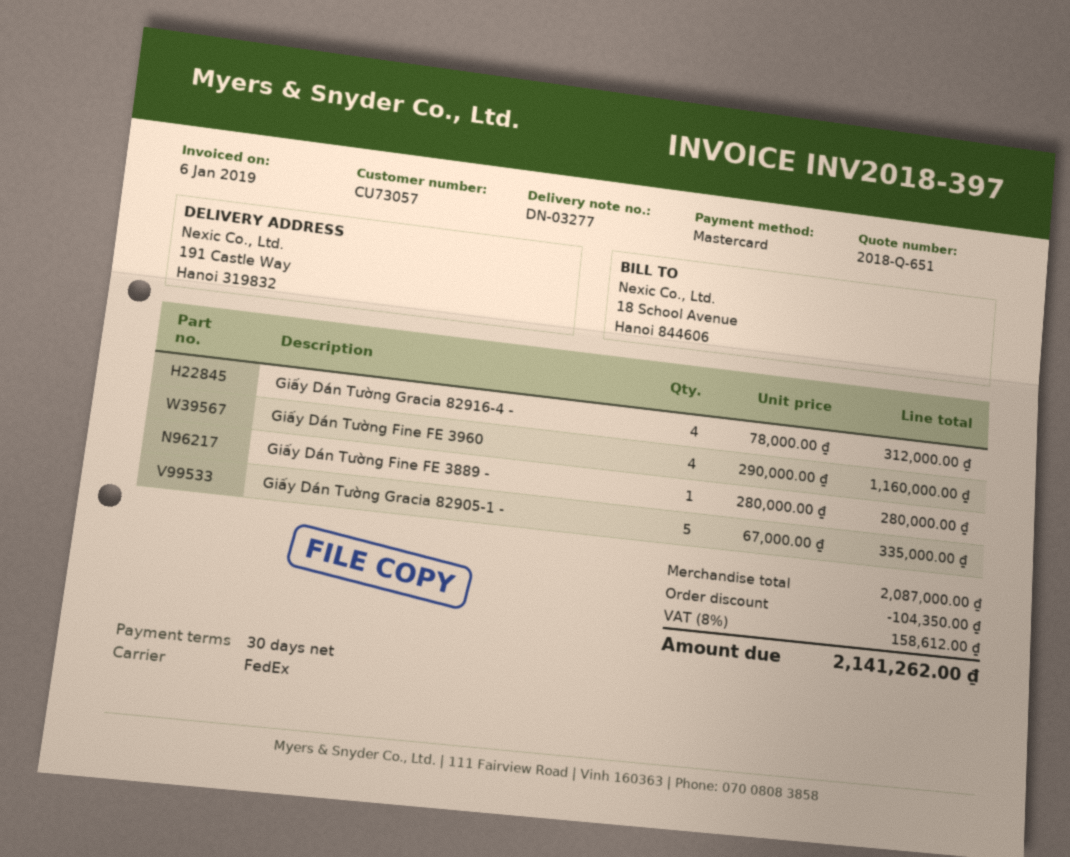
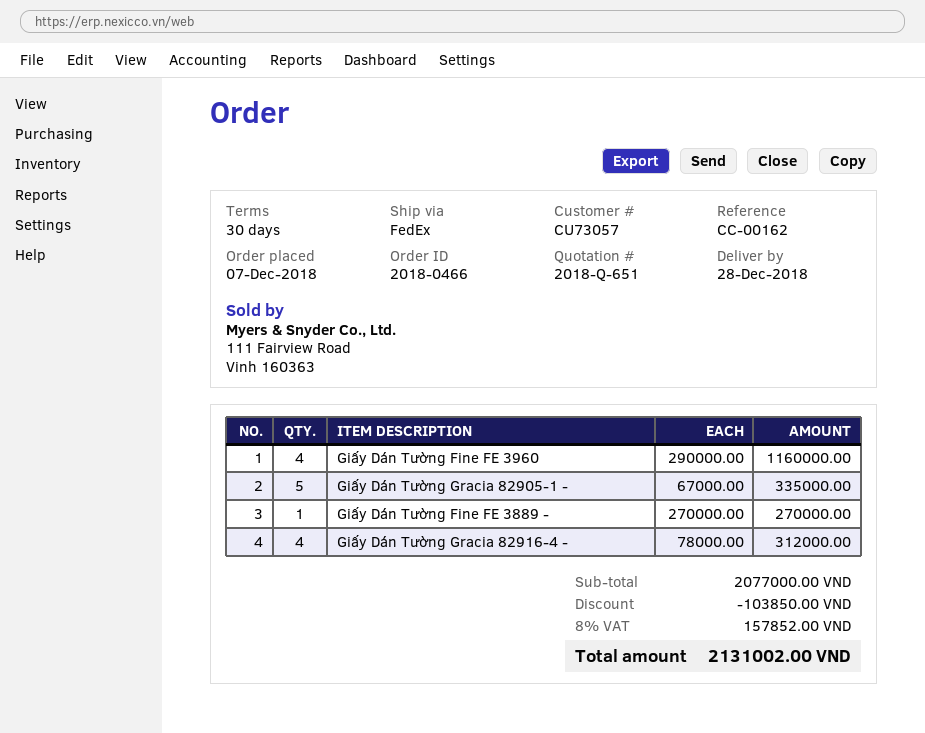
Giấy Dán Tường Fine FE 3889 -: 1 x 280000.00 = 280000.00 -> 1 x 270000.00 = 270000.00
subtotal: 2087000.00 -> 2077000.00
discount: 104350.00 -> 103850.00
tax: 8% = 158612.00 -> 8% = 157852.00
total: 2141262.00 -> 2131002.00

